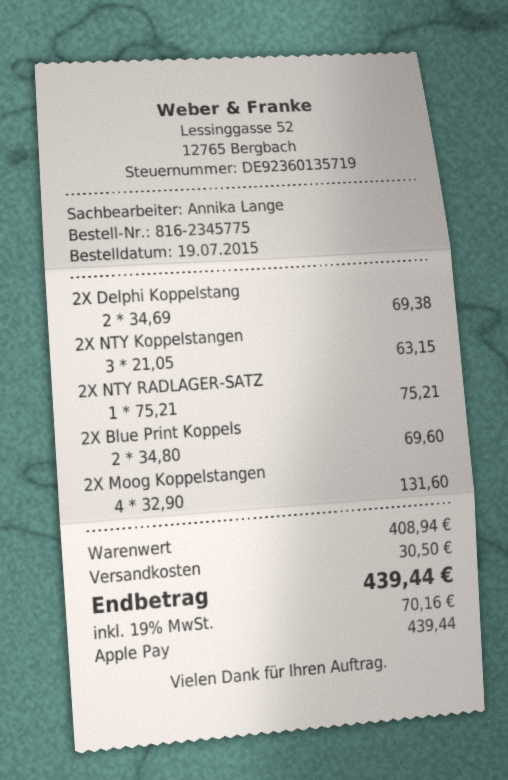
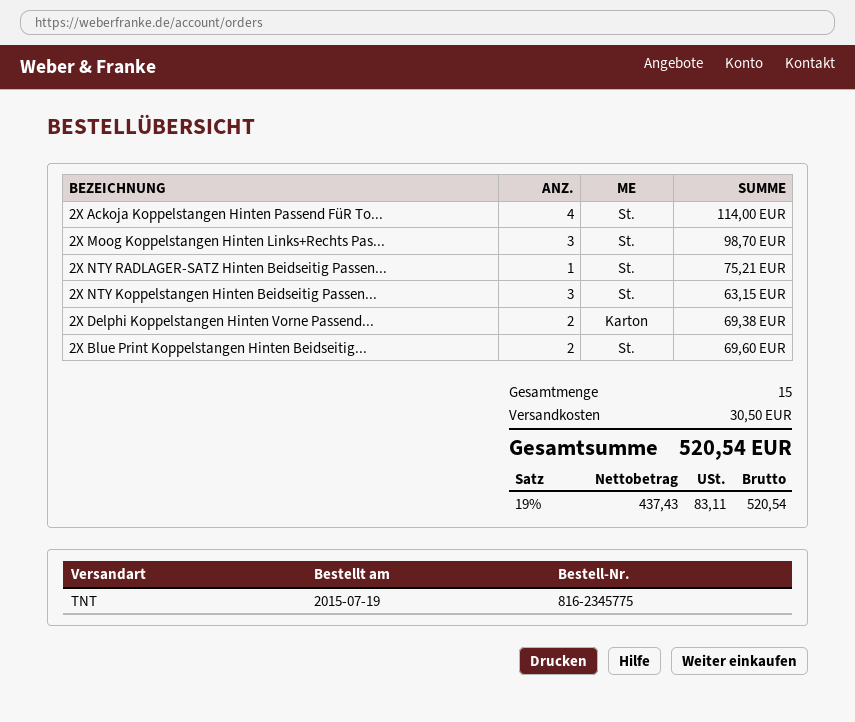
2X Moog Koppelstangen: 4 for 131.60 -> 3 for 98.70
2X Ackoja Koppelstangen Hinten Passend FüR To...: none -> 4 for 114.00
tax: 19% = 70.16 -> 19% = 83.11
total: 439.44 -> 520.54

